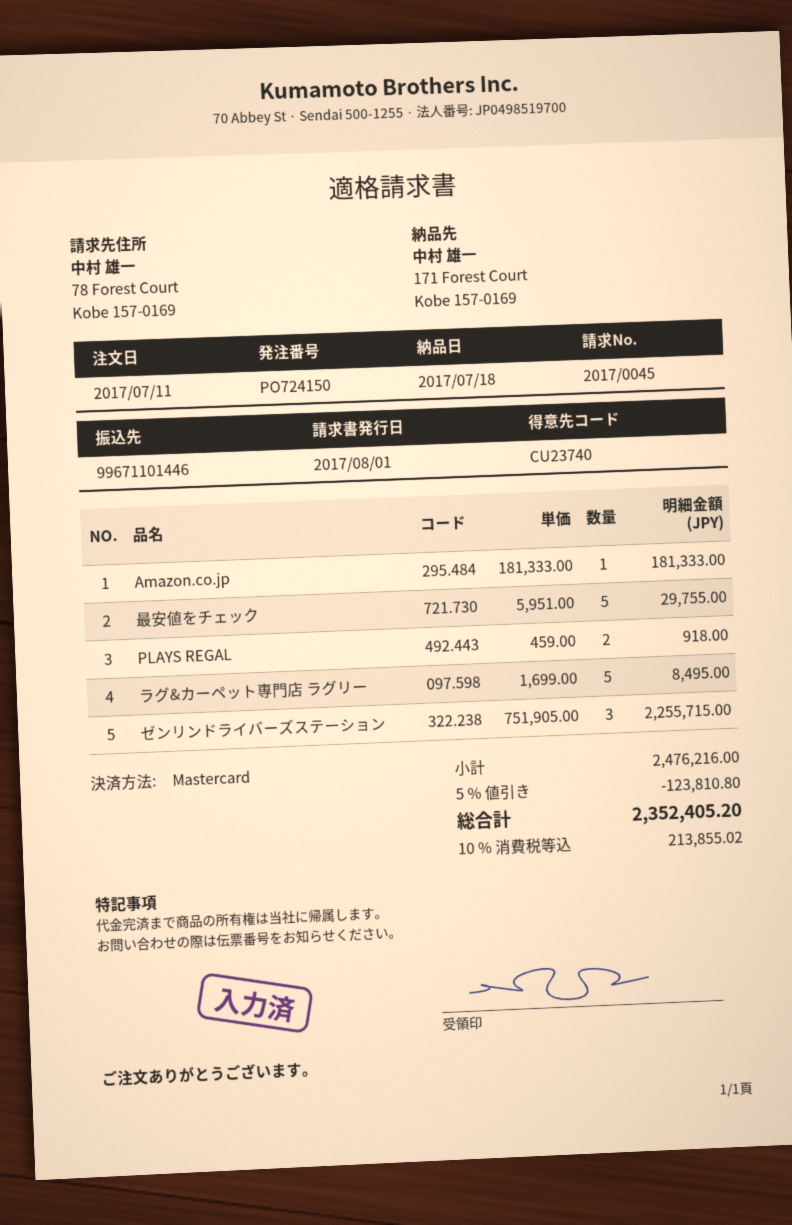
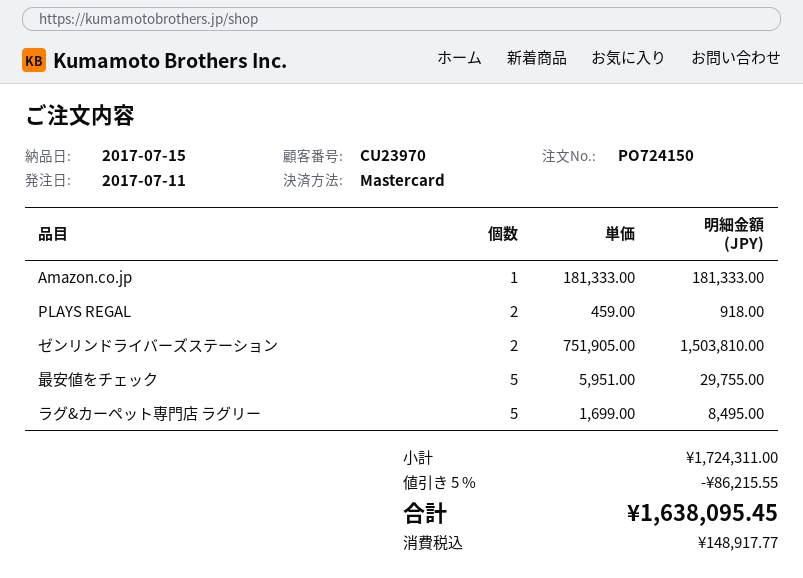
delivery date: 2017-07-18 -> 2017-07-15
customer number: CU23740 -> CU23970
ゼンリンドライバーズステーション: 3 x 751905.00 = 2255715.00 -> 2 x 751905.00 = 1503810.00
subtotal: 2476216.00 -> 1724311.00
discount: 5% = 123810.80 -> 5% = 86215.55
tax: 213855.02 -> 148917.77
total: 2352405.20 -> 1638095.45

